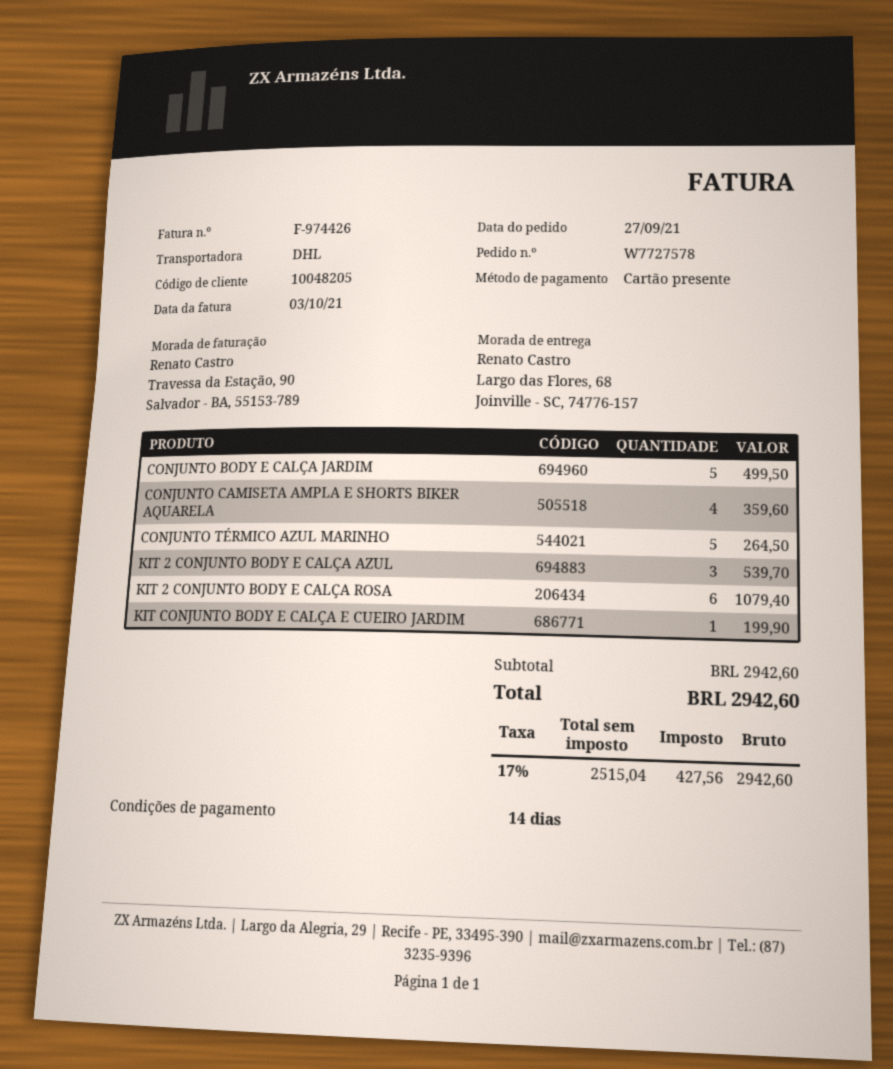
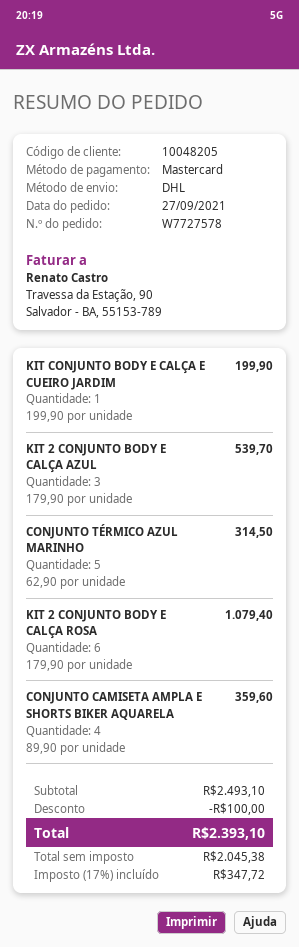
payment method: gift card -> Mastercard
CONJUNTO BODY E CALÇA JARDIM: 5 for 499.50 -> none
CONJUNTO TÉRMICO AZUL MARINHO: 5 for 264.50 -> 5 for 314.50
subtotal: 2942.60 -> 2493.10
discount: none -> 100.00
net: 2515.04 -> 2045.38
tax: 17% = 427.56 -> 17% = 347.72
total: 2942.60 -> 2393.10

